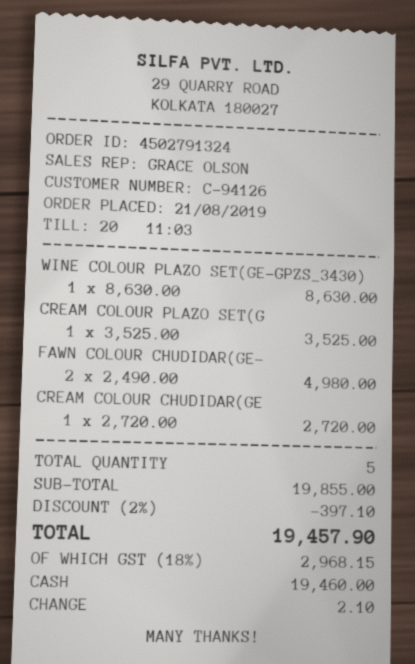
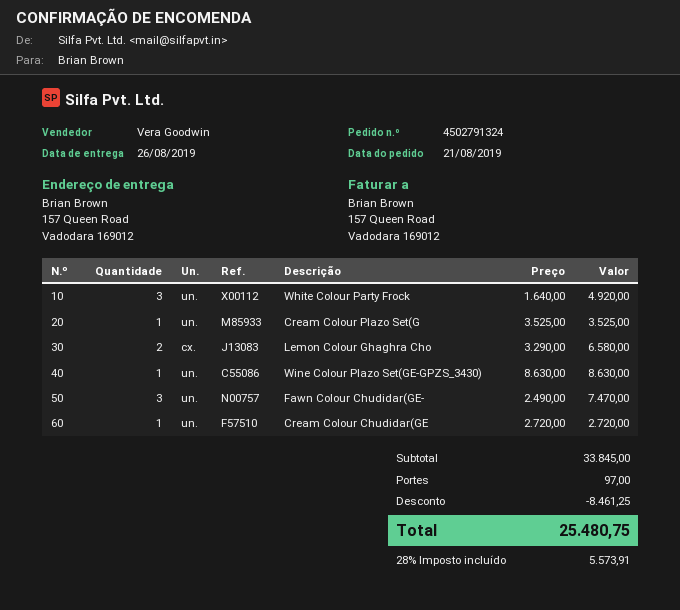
sales rep: GRACE OLSON -> Vera Goodwin
FAWN COLOUR CHUDIDAR(GE-: 2 x 2490.00 = 4980.00 -> 3 x 2490.00 = 7470.00
White Colour Party Frock: none -> 3 x 1640.00 = 4920.00
Lemon Colour Ghaghra Cho: none -> 2 x 3290.00 = 6580.00
subtotal: 19855.00 -> 33845.00
discount: 397.10 -> 8461.25
shipping: none -> 97.00
tax: 18% = 2968.15 -> 28% = 5573.91
total: 19457.90 -> 25480.75

